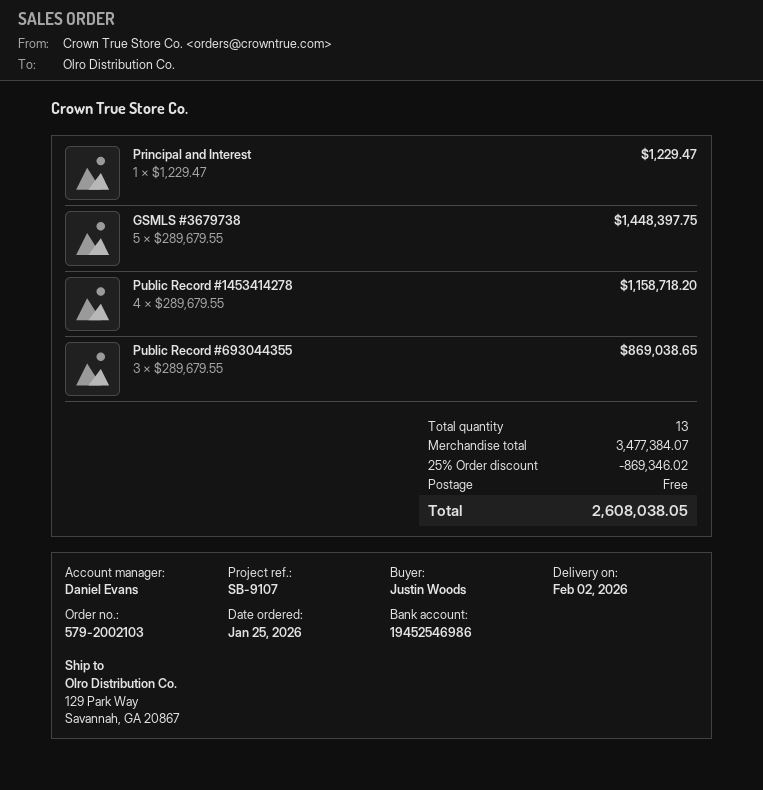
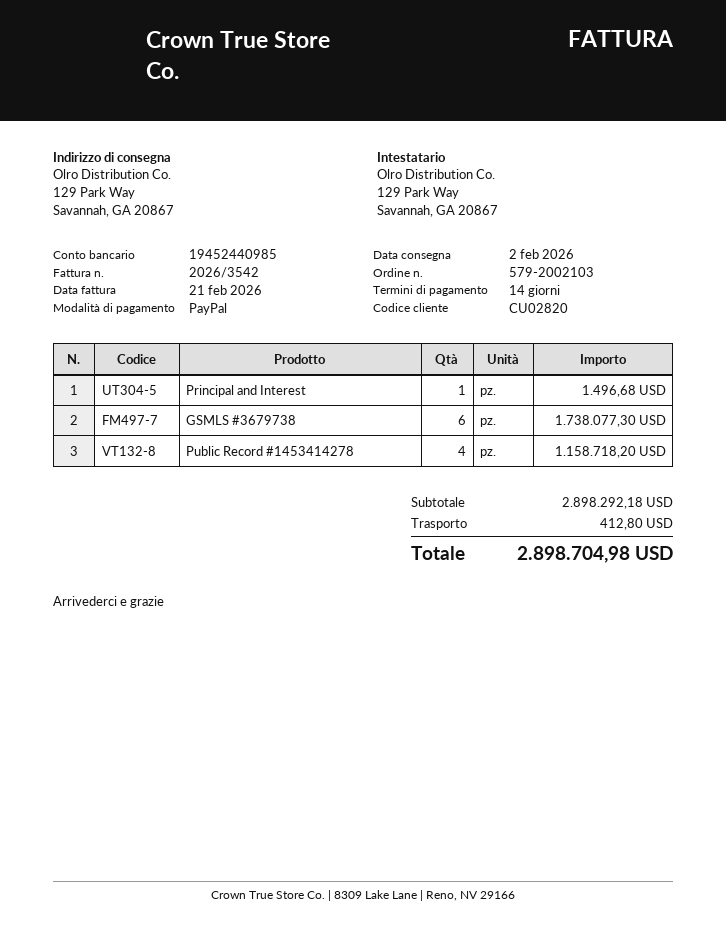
bank account: 19452546986 -> 19452440985
Principal and Interest: 1 for 1229.47 -> 1 for 1496.68
GSMLS #3679738: 5 for 1448397.75 -> 6 for 1738077.30
Public Record #693044355: 3 for 869038.65 -> none
subtotal: 3477384.07 -> 2898292.18
discount: 25% = 869346.02 -> none
shipping: 0.00 -> 412.80
total: 2608038.05 -> 2898704.98

